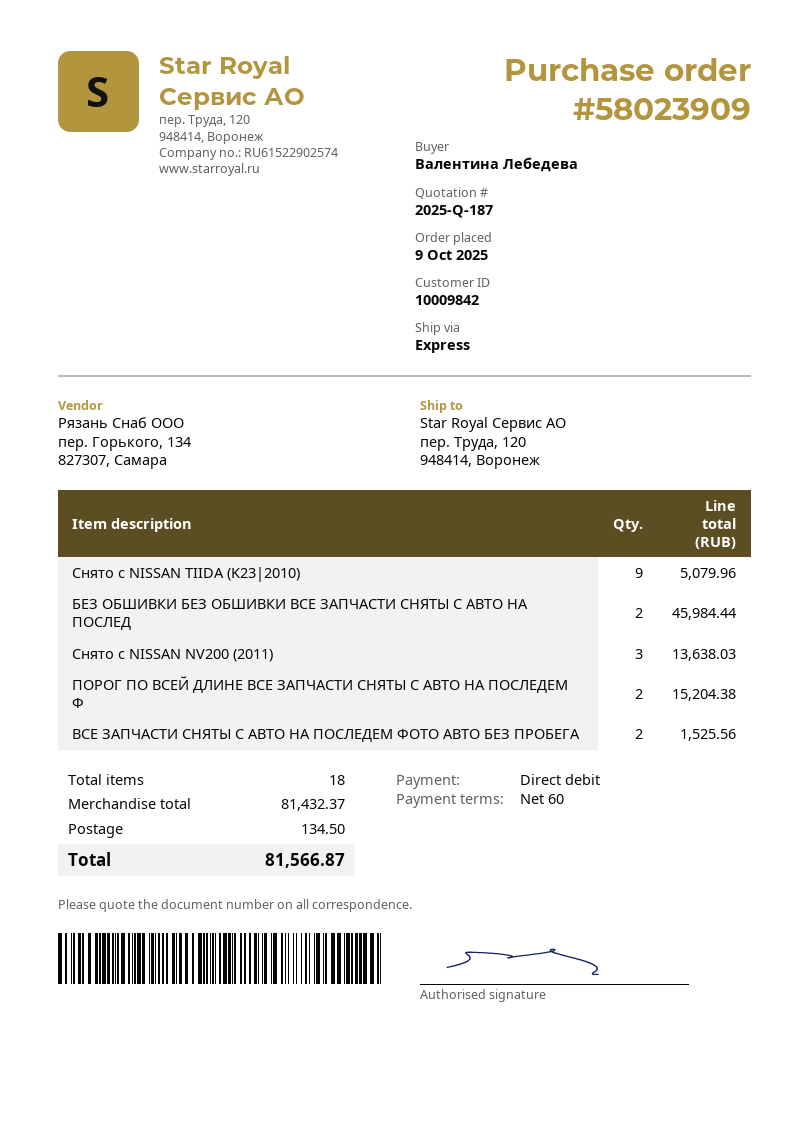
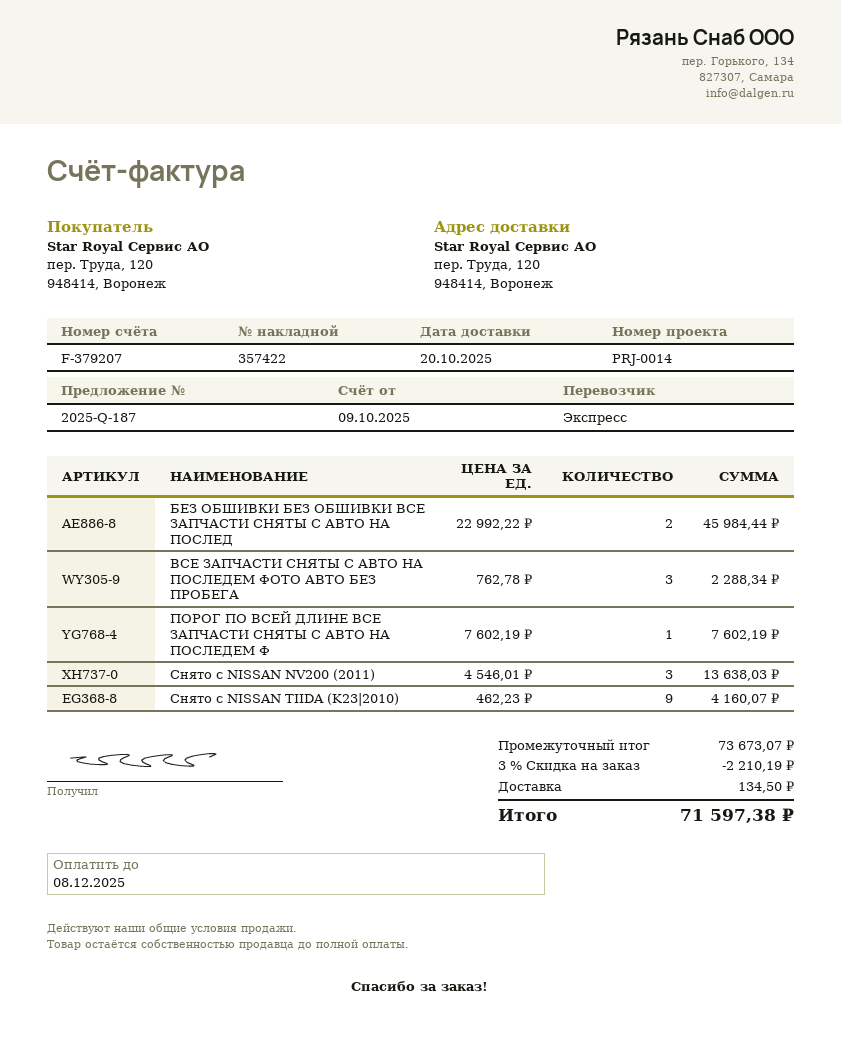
Снято с NISSAN TIIDA (K23|2010): 9 for 5079.96 -> 9 for 4160.07
ПОРОГ ПО ВСЕЙ ДЛИНЕ ВСЕ ЗАПЧАСТИ СНЯТЫ С АВТО НА ПОСЛЕДЕМ Ф: 2 for 15204.38 -> 1 for 7602.19
ВСЕ ЗАПЧАСТИ СНЯТЫ С АВТО НА ПОСЛЕДЕМ ФОТО АВТО БЕЗ ПРОБЕГА: 2 for 1525.56 -> 3 for 2288.34
subtotal: 81432.37 -> 73673.07
discount: none -> 3% = 2210.19
total: 81566.87 -> 71597.38

